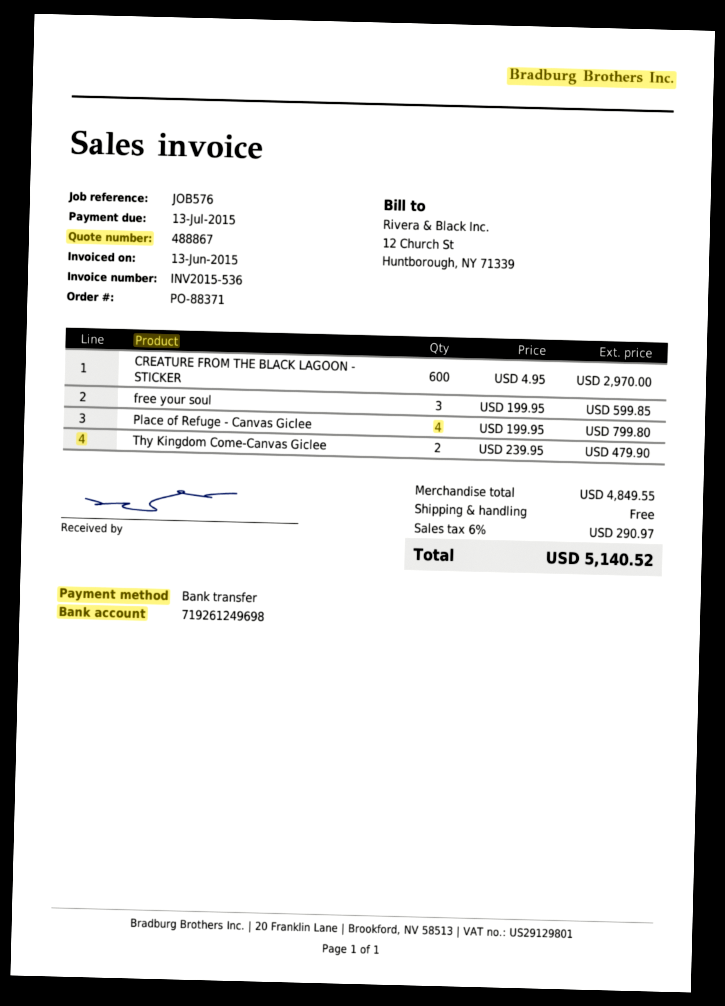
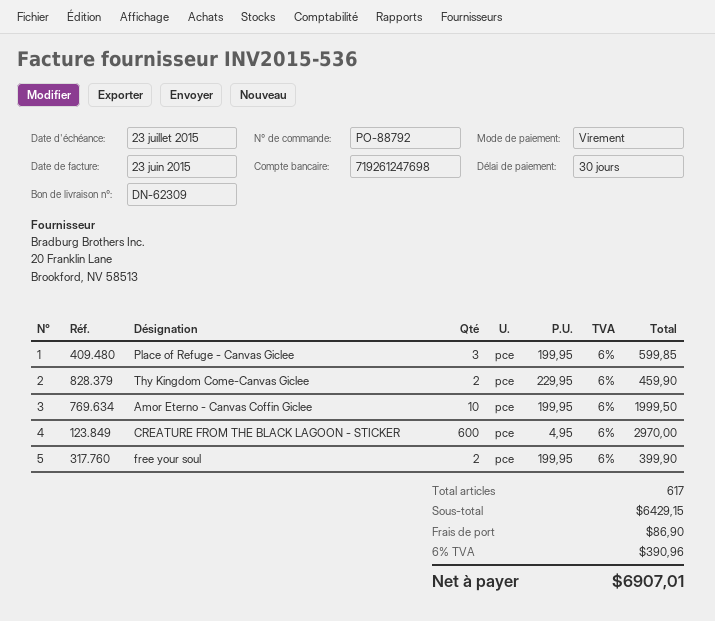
order number: PO-88371 -> PO-88792
invoice date: 2015-06-13 -> 2015-06-23
due date: 2015-07-13 -> 2015-07-23
bank account: 719261249698 -> 719261247698
free your soul: 3 x 199.95 = 599.85 -> 2 x 199.95 = 399.90
Place of Refuge - Canvas Giclee: 4 x 199.95 = 799.80 -> 3 x 199.95 = 599.85
Thy Kingdom Come-Canvas Giclee: 2 x 239.95 = 479.90 -> 2 x 229.95 = 459.90
Amor Eterno - Canvas Coffin Giclee: none -> 10 x 199.95 = 1999.50
subtotal: 4849.55 -> 6429.15
shipping: 0.00 -> 86.90
tax: 6% = 290.97 -> 6% = 390.96
total: 5140.52 -> 6907.01

